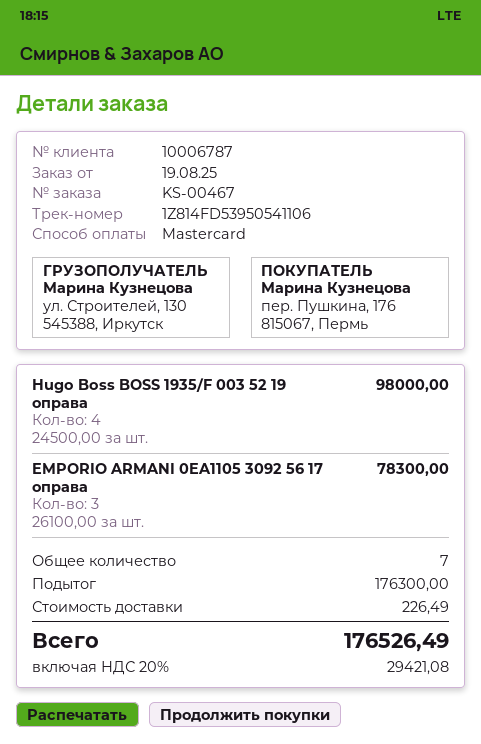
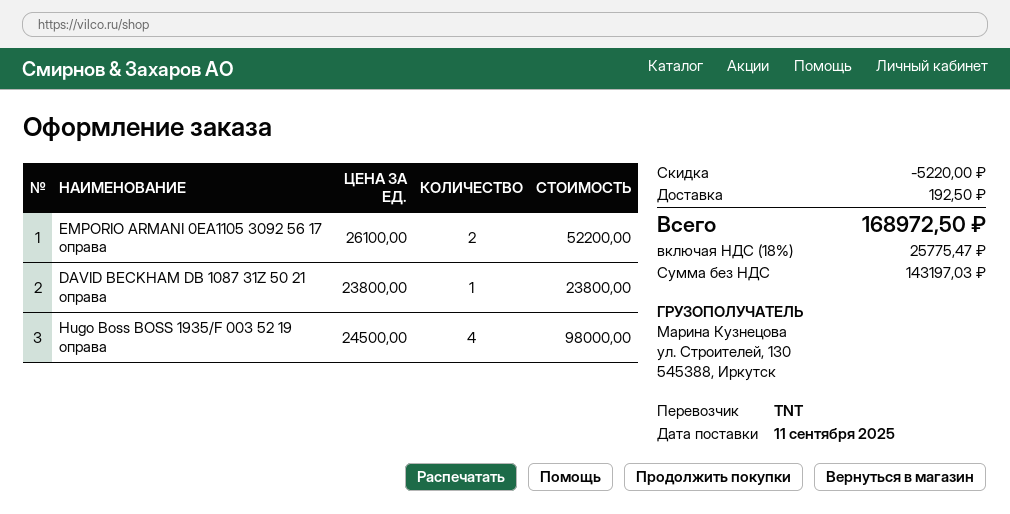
EMPORIO ARMANI 0EA1105 3092 56 17 оправа: 3 x 26100.00 = 78300.00 -> 2 x 26100.00 = 52200.00
DAVID BECKHAM DB 1087 31Z 50 21 оправа: none -> 1 x 23800.00 = 23800.00
discount: none -> 5220.00
shipping: 226.49 -> 192.50
tax: 20% = 29421.08 -> 18% = 25775.47
total: 176526.49 -> 168972.50

